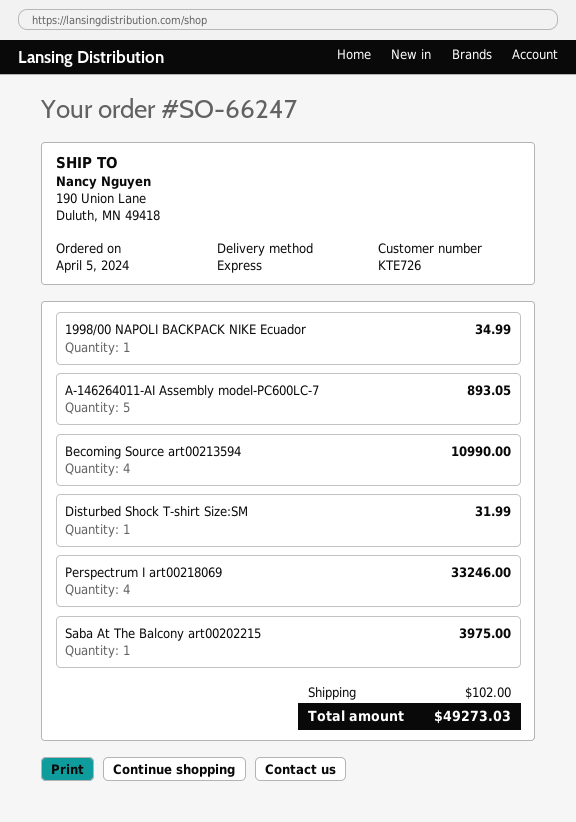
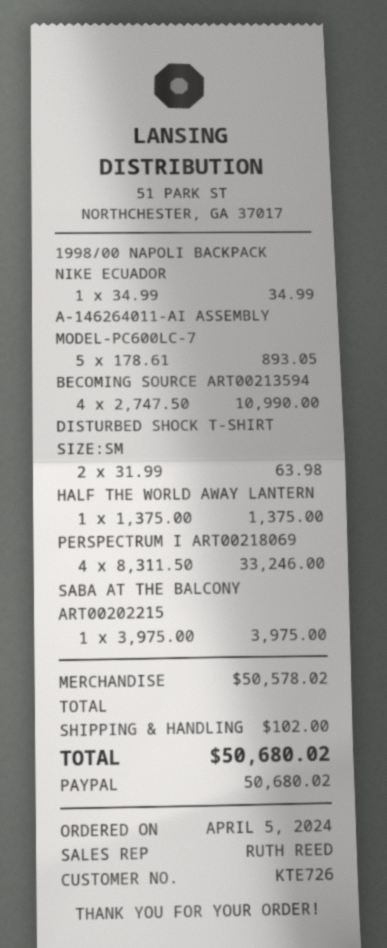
Disturbed Shock T-shirt Size:SM: 1 for 31.99 -> 2 for 63.98
HALF THE WORLD AWAY LANTERN: none -> 1 for 1375.00
total: 49273.03 -> 50680.02

